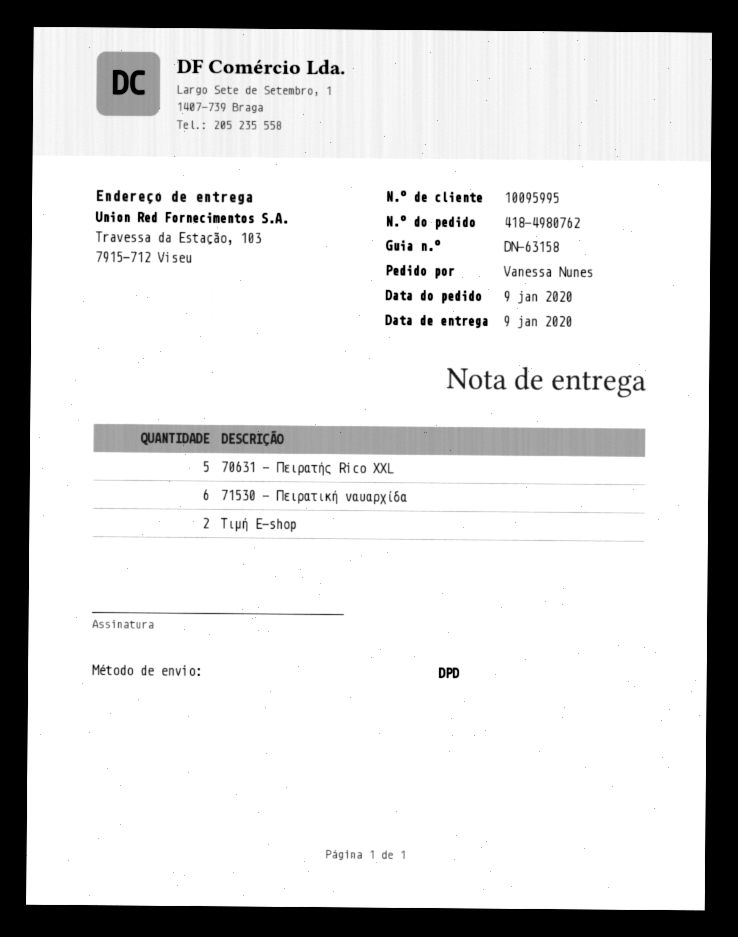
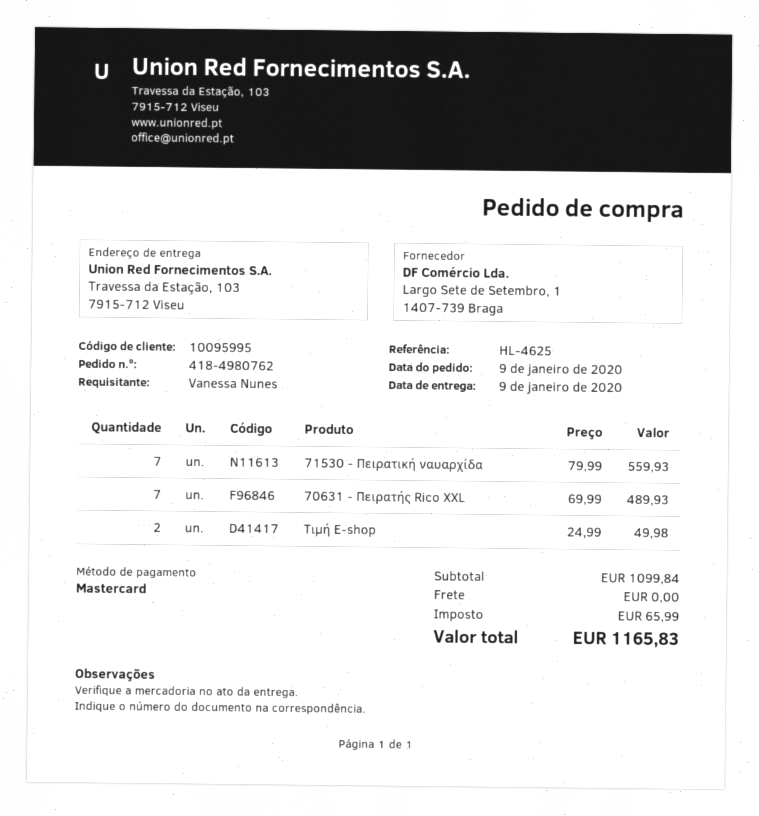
70631 - Πειρατής Rico XXL: 5 -> 7
71530 - Πειρατική ναυαρχίδα: 6 -> 7

